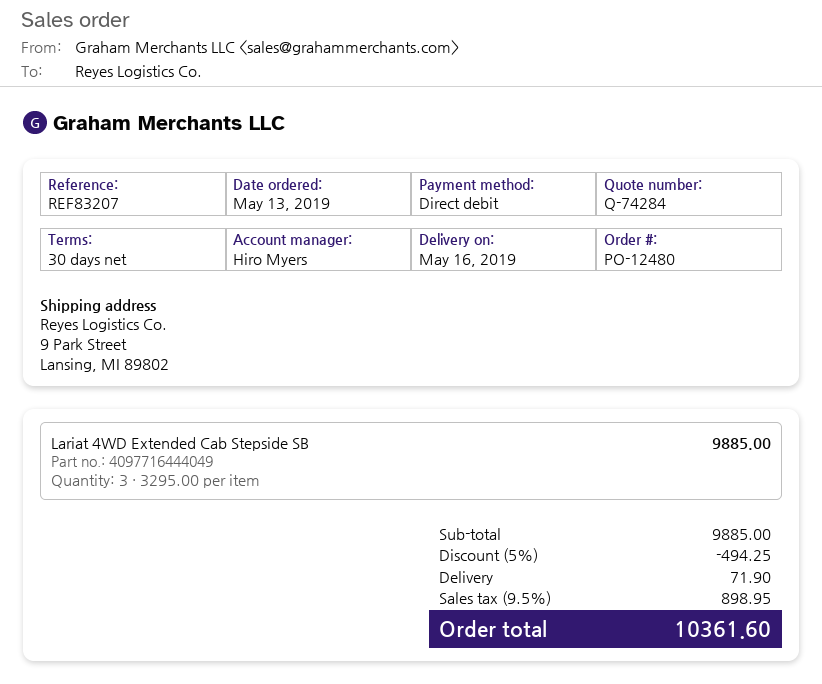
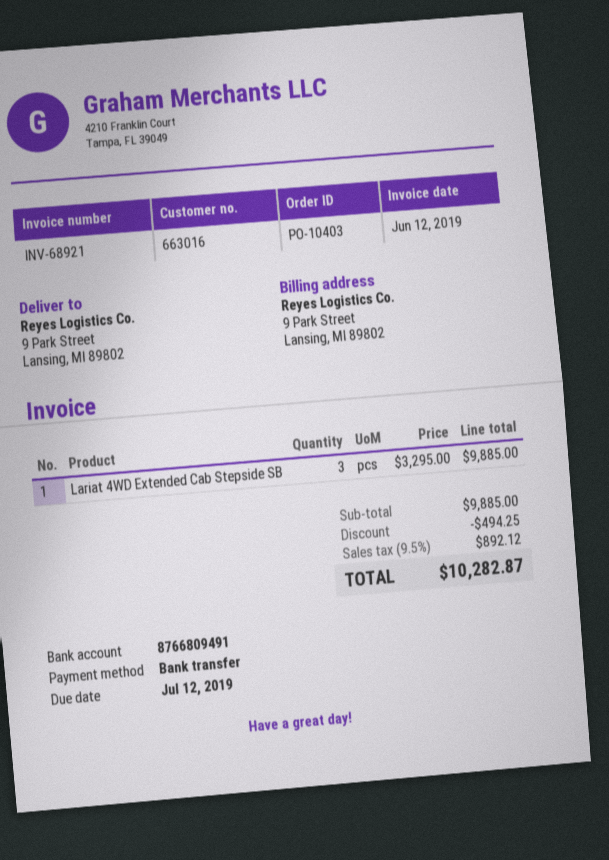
order number: PO-12480 -> PO-10403
payment method: direct debit -> bank transfer
shipping: 71.90 -> none
tax: 9.5% = 898.95 -> 9.5% = 892.12
total: 10361.60 -> 10282.87

